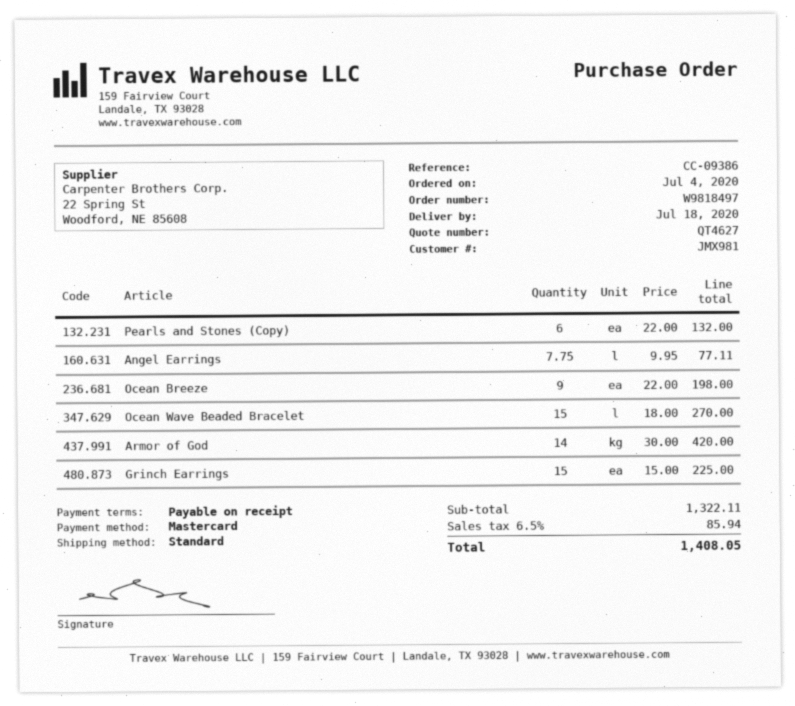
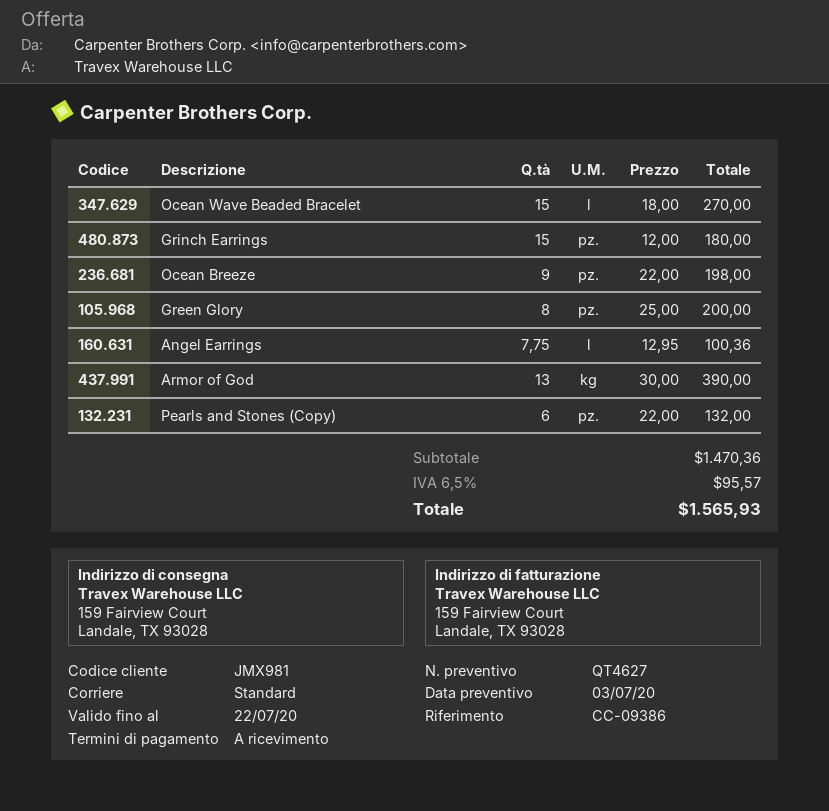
Angel Earrings: 7.75 x 9.95 = 77.11 -> 7.75 x 12.95 = 100.36
Armor of God: 14 x 30.00 = 420.00 -> 13 x 30.00 = 390.00
Grinch Earrings: 15 x 15.00 = 225.00 -> 15 x 12.00 = 180.00
Green Glory: none -> 8 x 25.00 = 200.00
subtotal: 1322.11 -> 1470.36
tax: 6.5% = 85.94 -> 6.5% = 95.57
total: 1408.05 -> 1565.93

